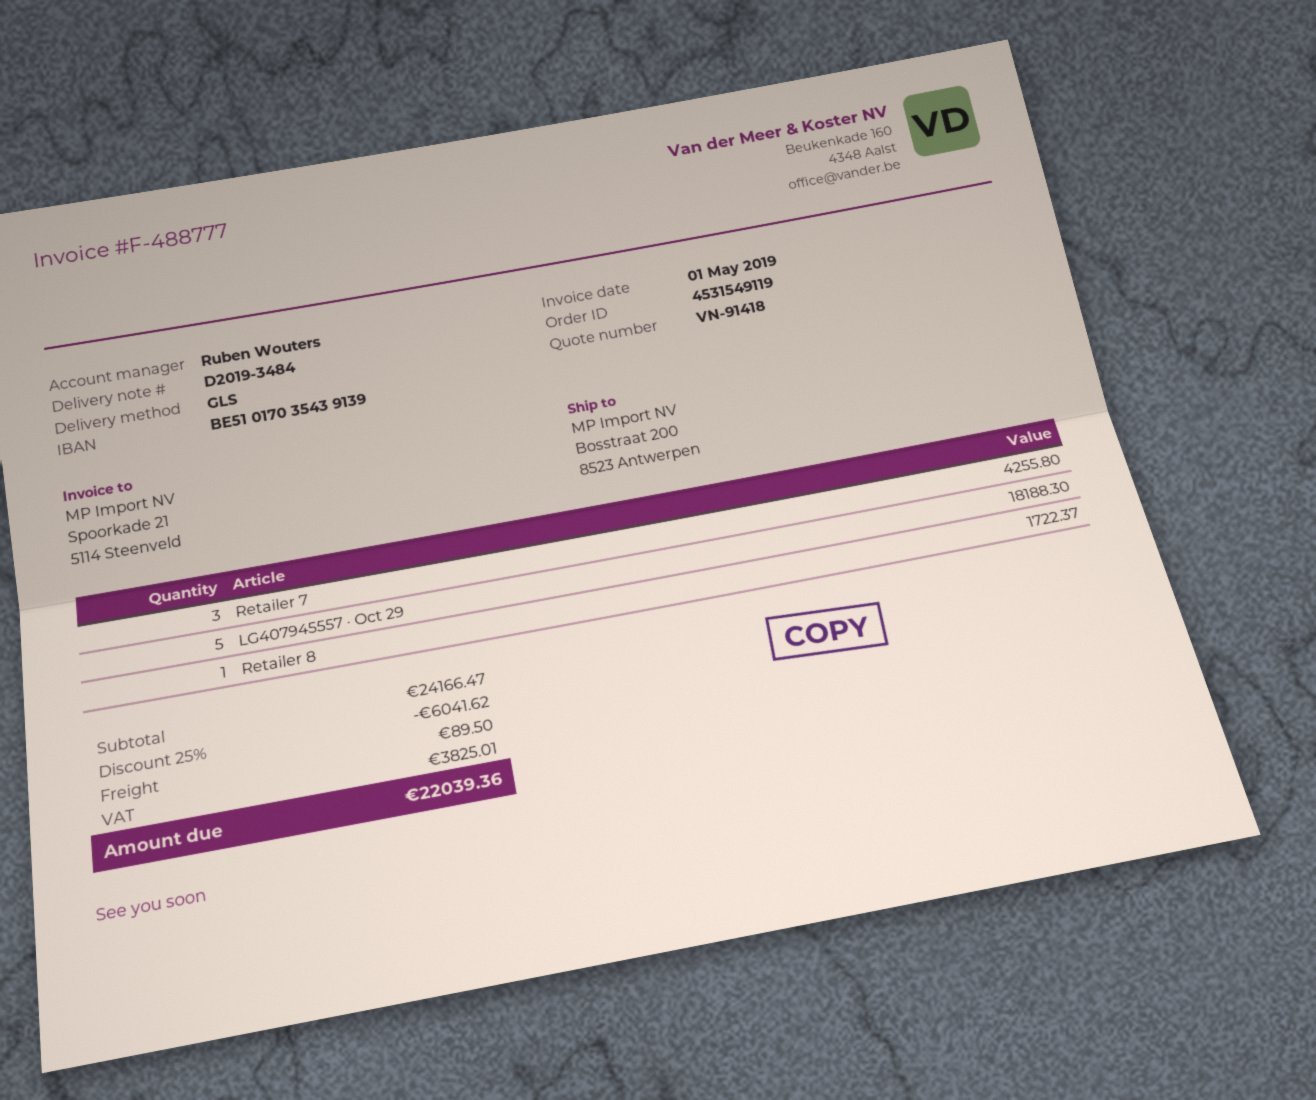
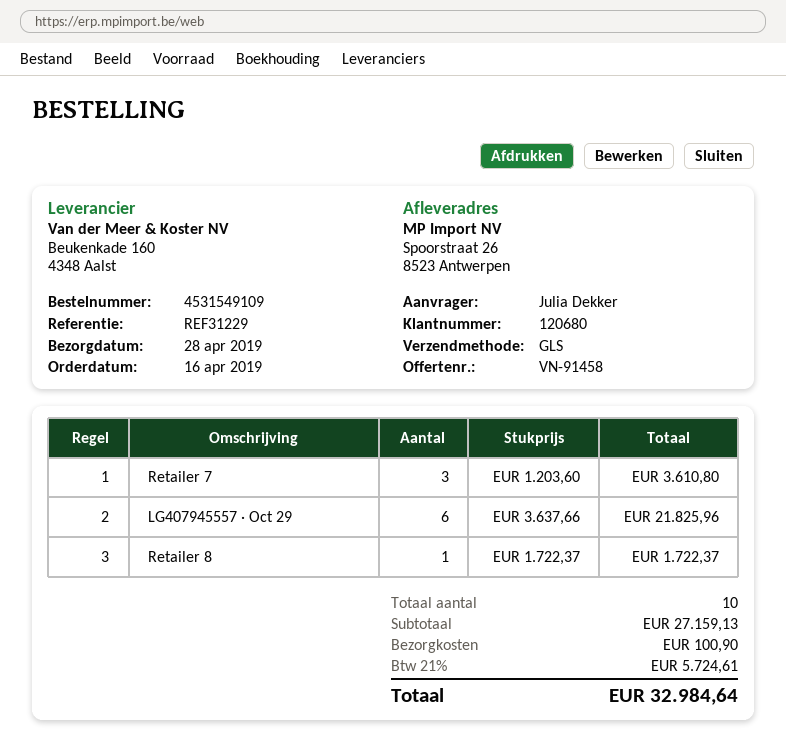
quote number: VN-91418 -> VN-91458
order number: 4531549119 -> 4531549109
ship to: Bosstraat 200, 8523 Antwerpen -> Spoorstraat 26, 8523 Antwerpen
Retailer 7: 3 for 4255.80 -> 3 for 3610.80
LG407945557 · Oct 29: 5 for 18188.30 -> 6 for 21825.96
subtotal: 24166.47 -> 27159.13
discount: 25% = 6041.62 -> none
shipping: 89.50 -> 100.90
tax: 3825.01 -> 5724.61
total: 22039.36 -> 32984.64

